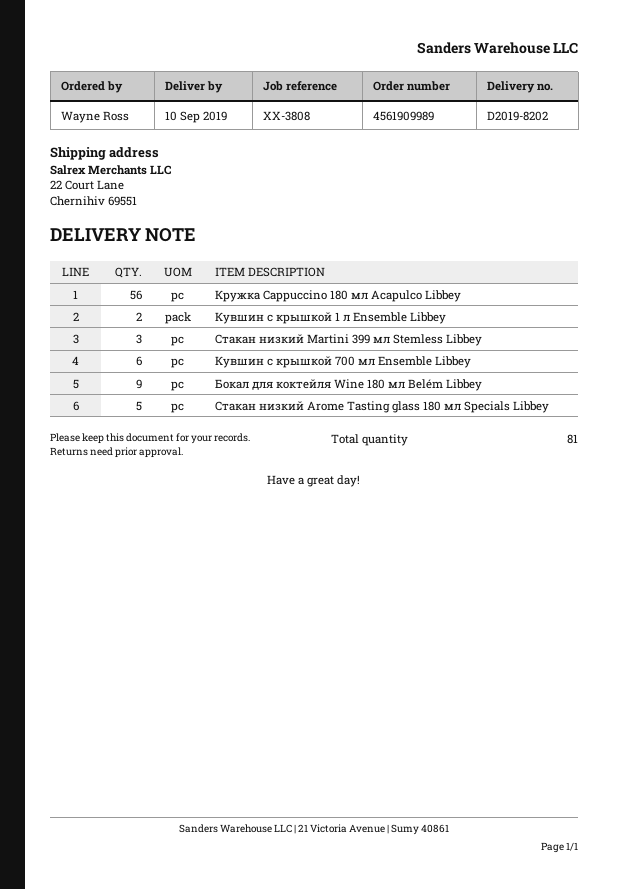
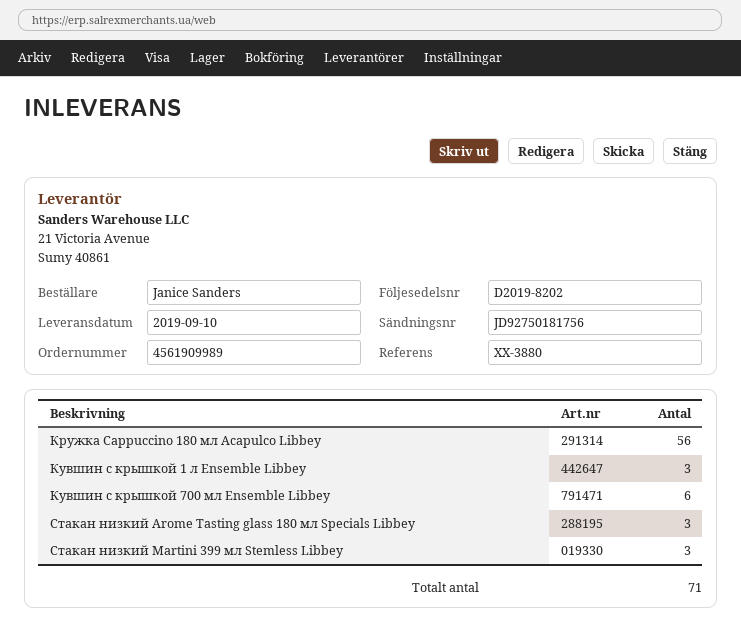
reference: XX-3808 -> XX-3880
ordered by: Wayne Ross -> Janice Sanders
Кувшин с крышкой 1 л Ensemble Libbey: 2 -> 3
Бокал для коктейля Wine 180 мл Belém Libbey: 9 -> none
Стакан низкий Arome Tasting glass 180 мл Specials Libbey: 5 -> 3
total quantity: 81 -> 71

